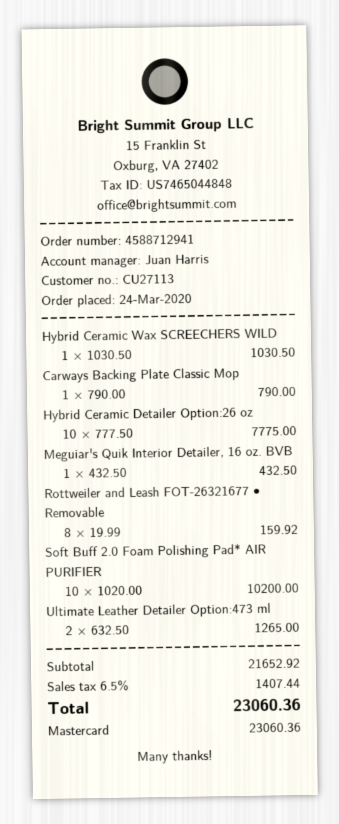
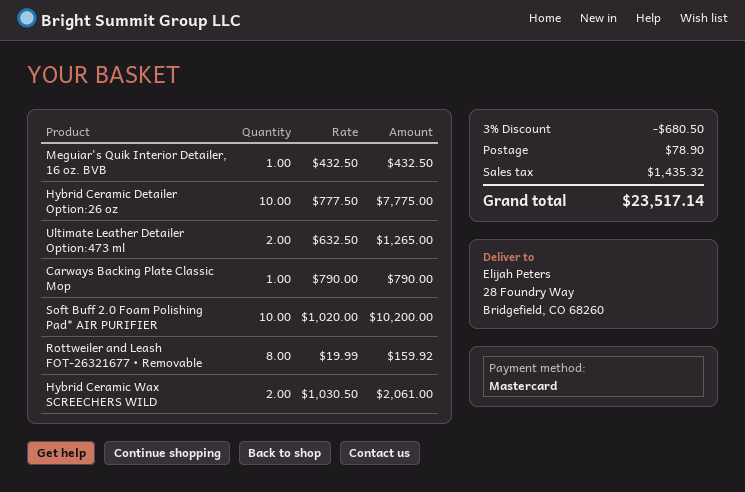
Hybrid Ceramic Wax SCREECHERS WILD: 1 x 1030.50 = 1030.50 -> 2 x 1030.50 = 2061.00
discount: none -> 3% = 680.50
shipping: none -> 78.90
tax: 1407.44 -> 1435.32
total: 23060.36 -> 23517.14

